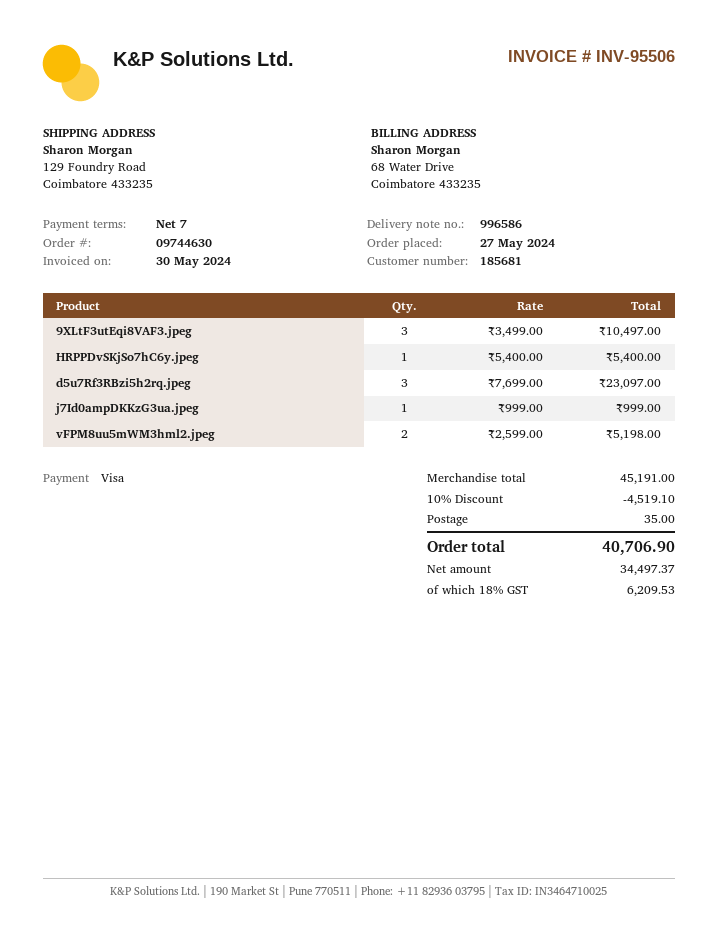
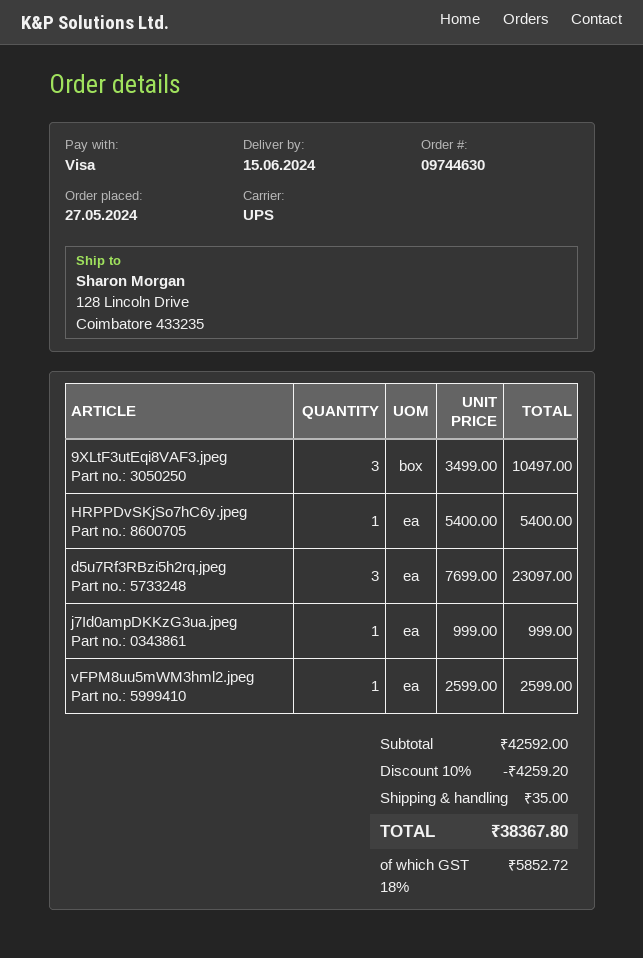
ship to: 129 Foundry Road, Coimbatore 433235 -> 128 Lincoln Drive, Coimbatore 433235
vFPM8uu5mWM3hml2.jpeg: 2 x 2599.00 = 5198.00 -> 1 x 2599.00 = 2599.00
subtotal: 45191.00 -> 42592.00
discount: 10% = 4519.10 -> 10% = 4259.20
tax: 18% = 6209.53 -> 18% = 5852.72
total: 40706.90 -> 38367.80

